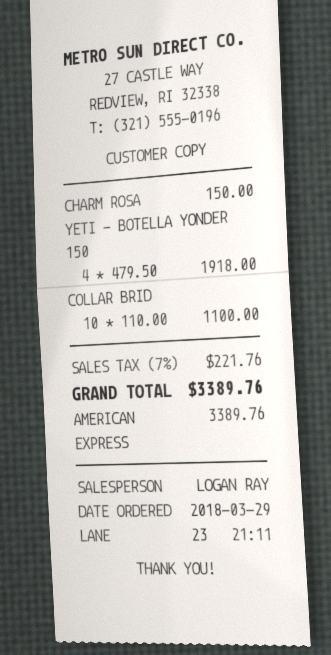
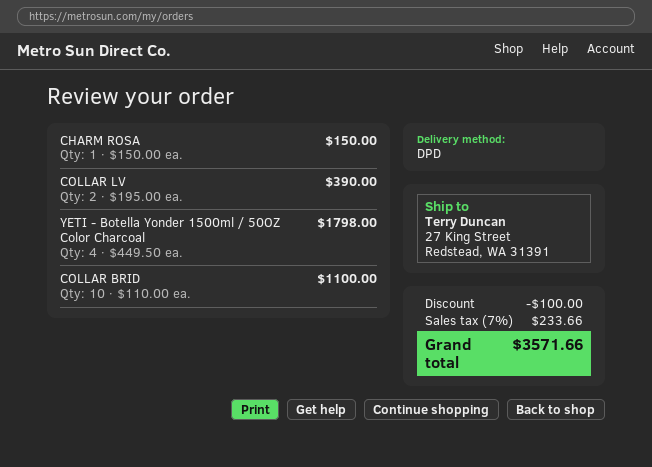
YETI - BOTELLA YONDER 150: 4 x 479.50 = 1918.00 -> 4 x 449.50 = 1798.00
COLLAR LV: none -> 2 x 195.00 = 390.00
discount: none -> 100.00
tax: 7% = 221.76 -> 7% = 233.66
total: 3389.76 -> 3571.66

